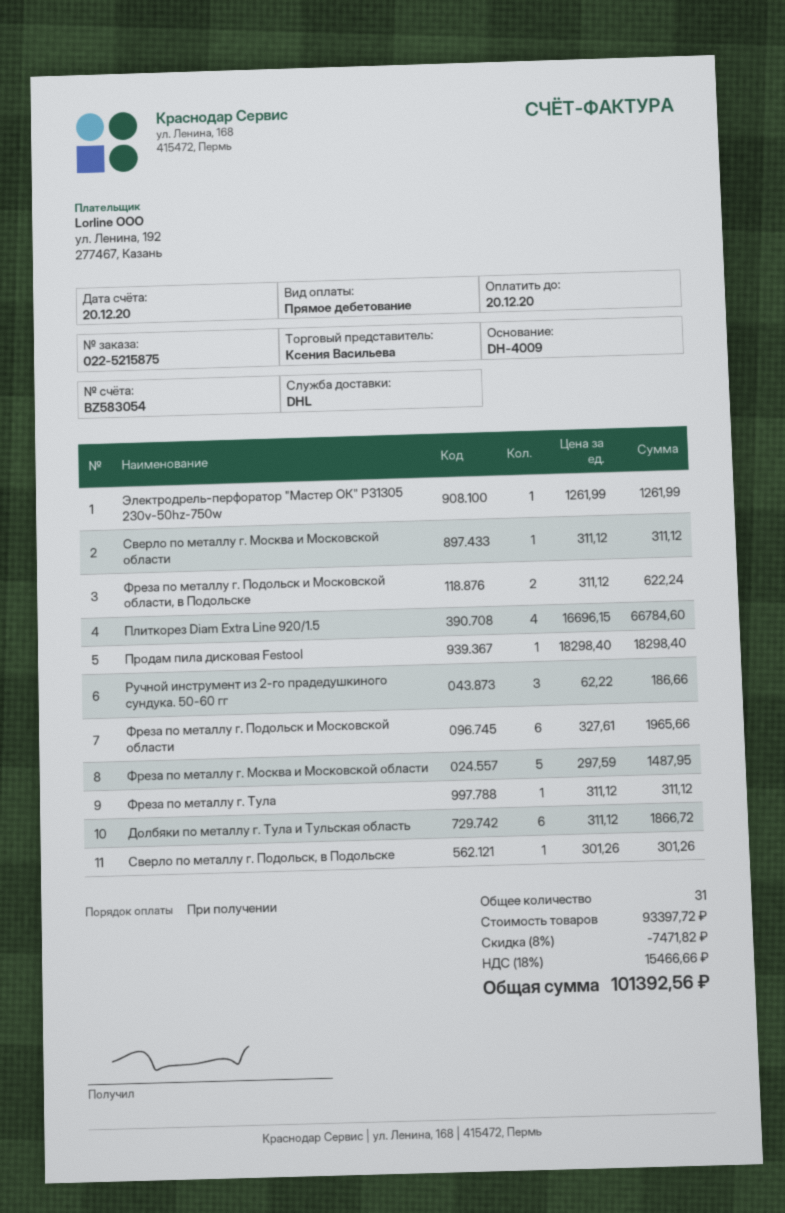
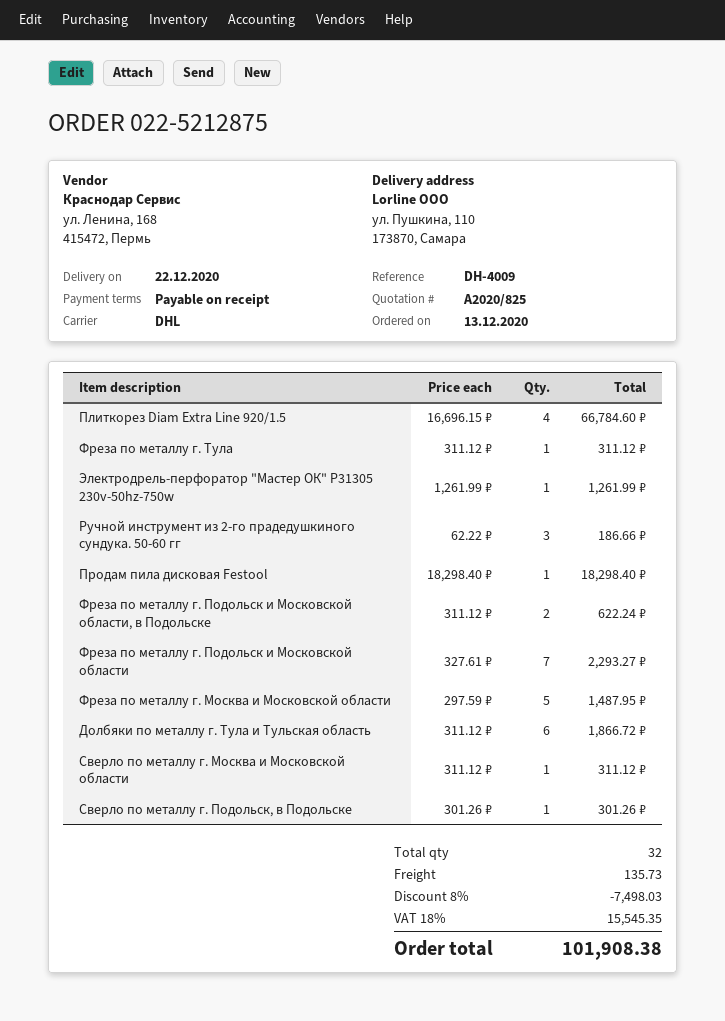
order number: 022-5215875 -> 022-5212875
Фреза по металлу г. Подольск и Московской области: 6 x 327.61 = 1965.66 -> 7 x 327.61 = 2293.27
total quantity: 31 -> 32
discount: 8% = 7471.82 -> 8% = 7498.03
shipping: none -> 135.73
tax: 18% = 15466.66 -> 18% = 15545.35
total: 101392.56 -> 101908.38

